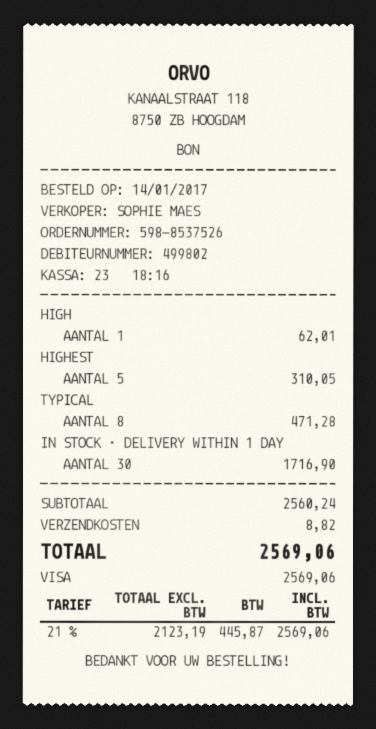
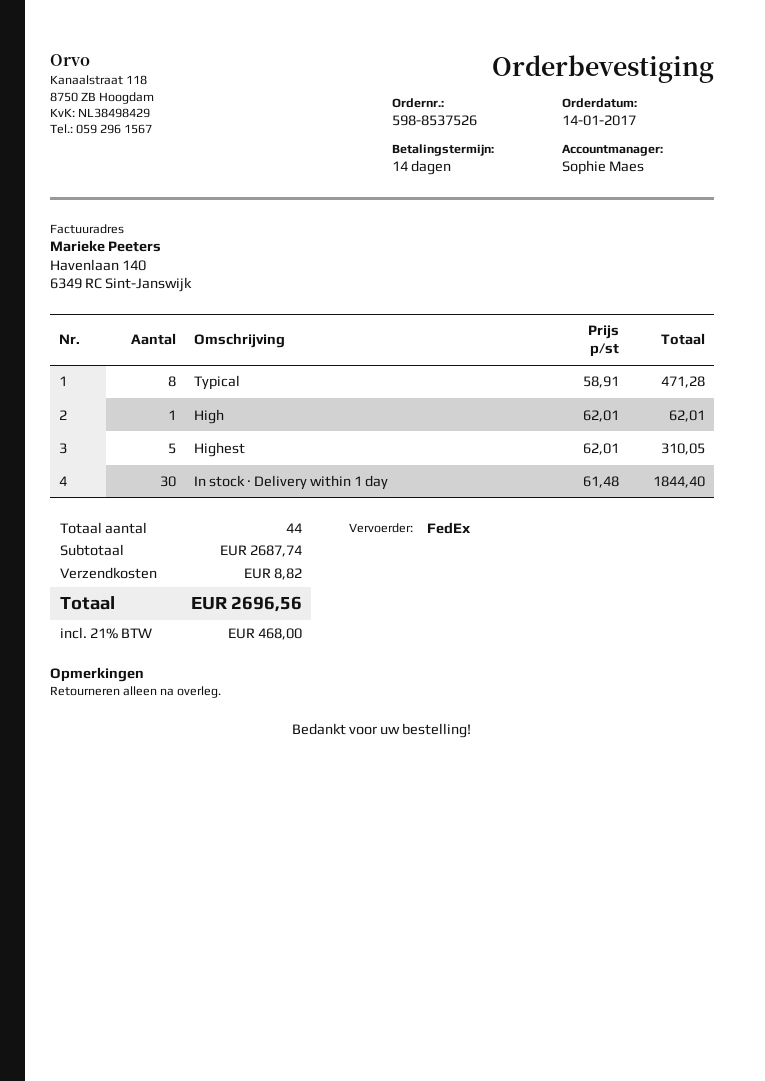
IN STOCK · DELIVERY WITHIN 1 DAY: 30 for 1716.90 -> 30 for 1844.40
subtotal: 2560.24 -> 2687.74
tax: 21% = 445.87 -> 21% = 468.00
total: 2569.06 -> 2696.56

